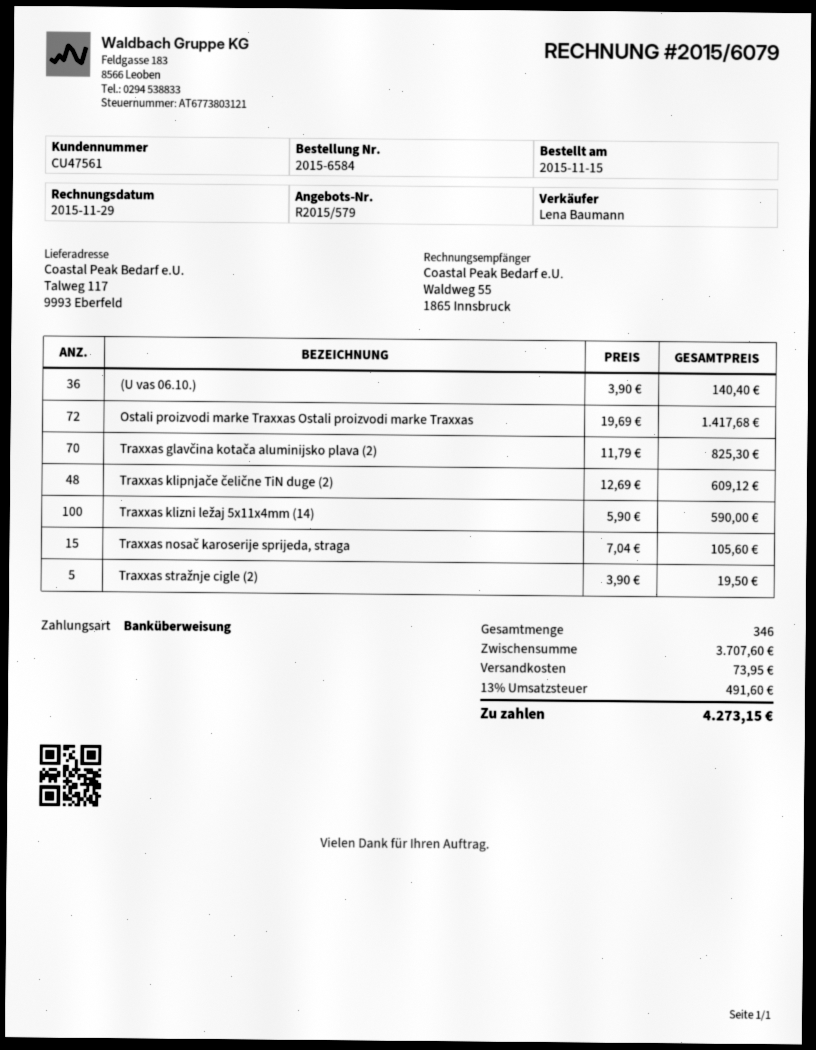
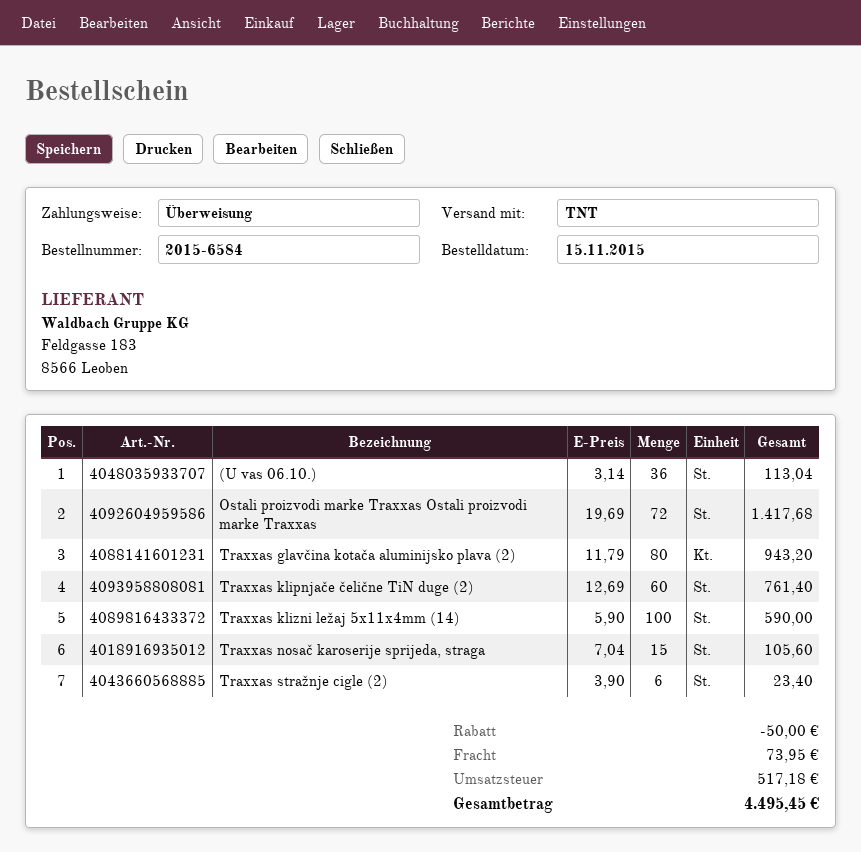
(U vas 06.10.): 36 x 3.90 = 140.40 -> 36 x 3.14 = 113.04
Traxxas glavčina kotača aluminijsko plava (2): 70 x 11.79 = 825.30 -> 80 x 11.79 = 943.20
Traxxas klipnjače čelične TiN duge (2): 48 x 12.69 = 609.12 -> 60 x 12.69 = 761.40
Traxxas stražnje cigle (2): 5 x 3.90 = 19.50 -> 6 x 3.90 = 23.40
discount: none -> 50.00
tax: 491.60 -> 517.18
total: 4273.15 -> 4495.45

